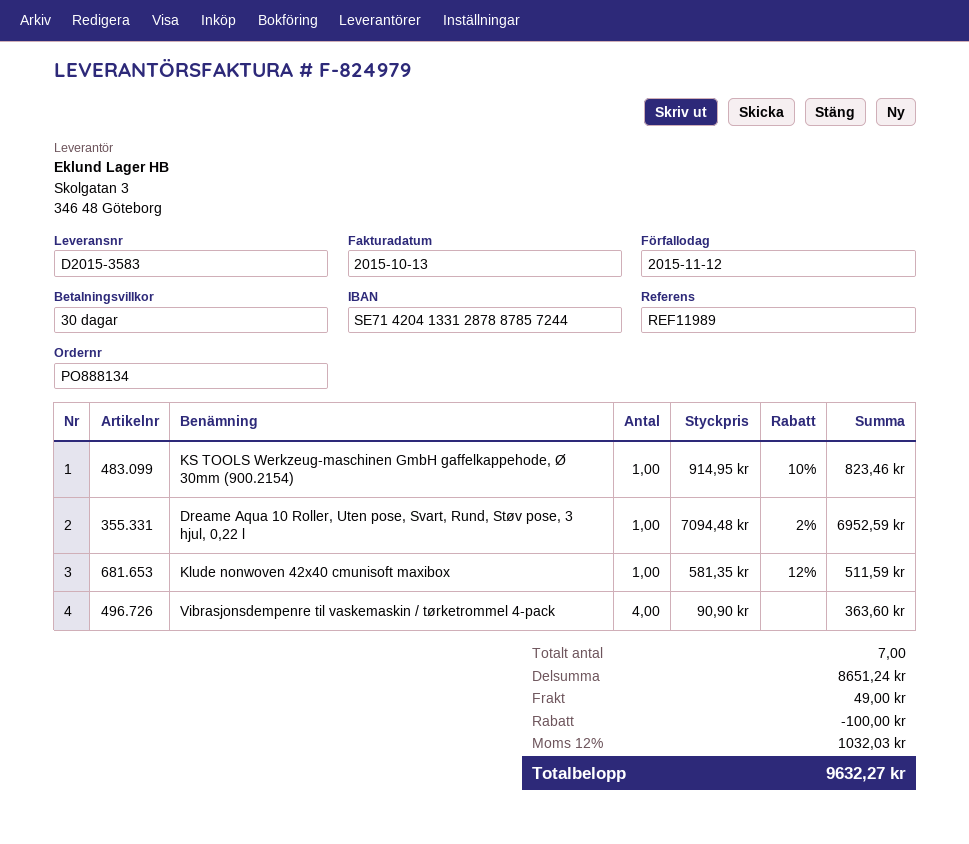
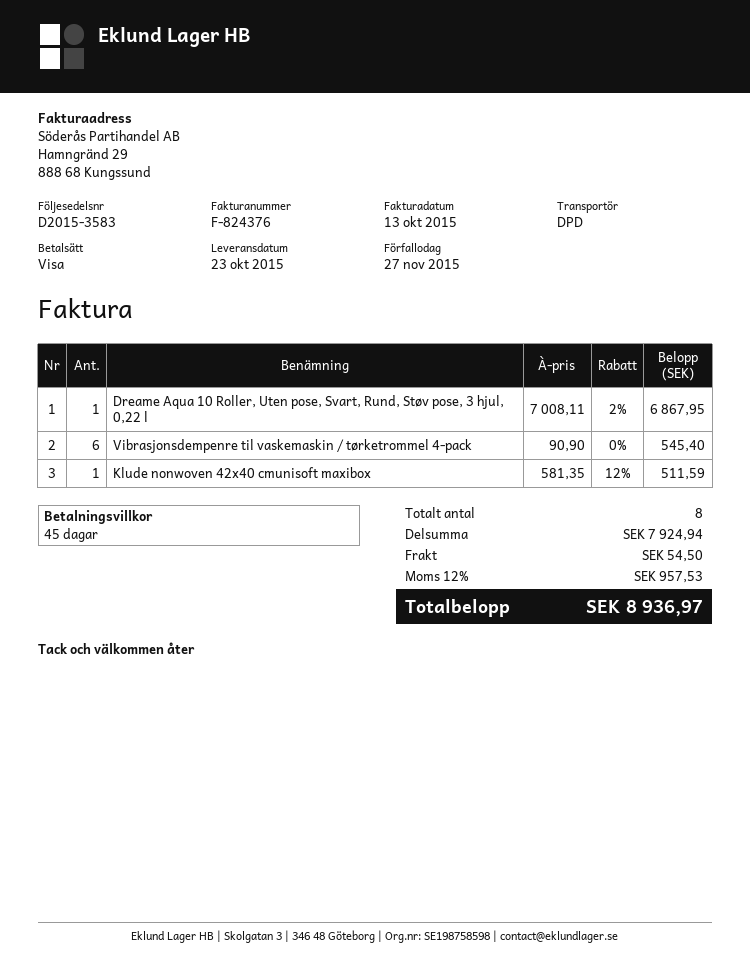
invoice number: F-824979 -> F-824376
payment terms: 30 days -> 45 days
due date: 2015-11-12 -> 2015-11-27
KS TOOLS Werkzeug-maschinen GmbH gaffelkappehode, Ø 30mm (900.2154): 1 x 914.95 - 10% = 823.46 -> none
Dreame Aqua 10 Roller, Uten pose, Svart, Rund, Støv pose, 3 hjul, 0,22 l: 1 x 7094.48 - 2% = 6952.59 -> 1 x 7008.11 - 2% = 6867.95
Vibrasjonsdempenre til vaskemaskin / tørketrommel 4-pack: 4 x 90.90 = 363.60 -> 6 x 90.90 = 545.40
total quantity: 7 -> 8
subtotal: 8651.24 -> 7924.94
discount: 100.00 -> none
shipping: 49.00 -> 54.50
tax: 12% = 1032.03 -> 12% = 957.53
total: 9632.27 -> 8936.97

